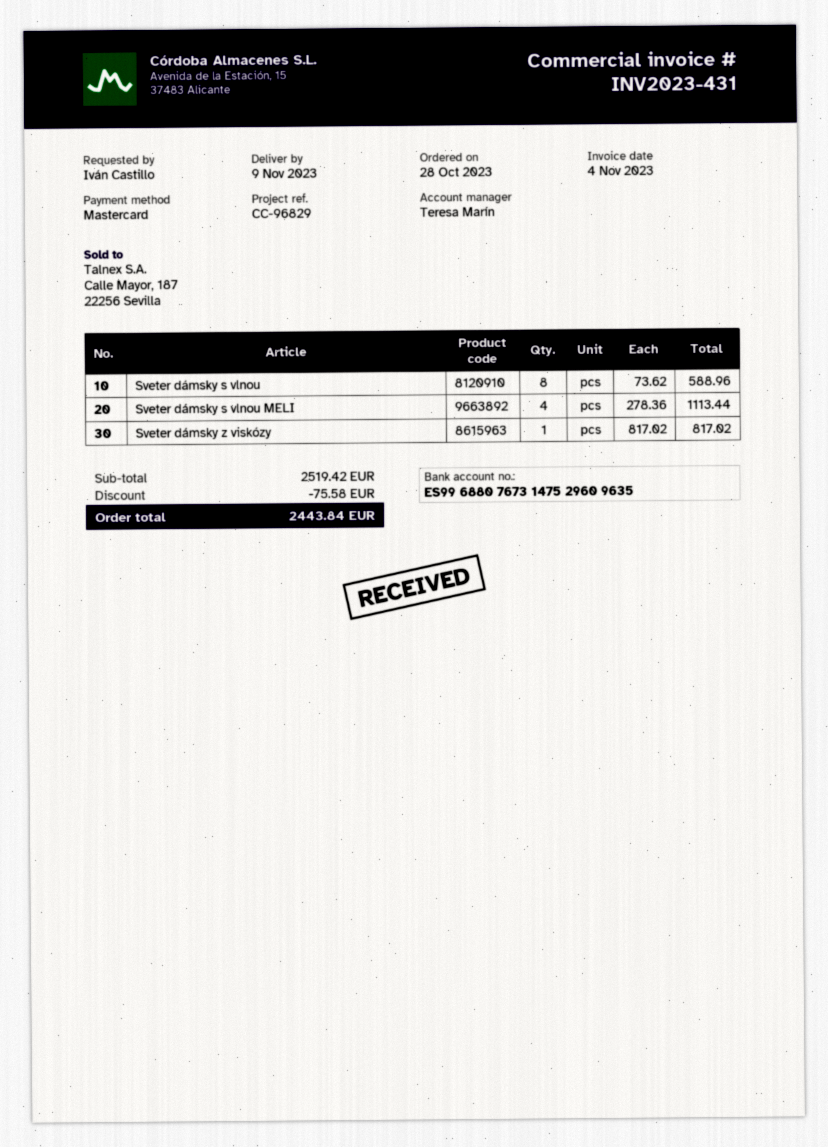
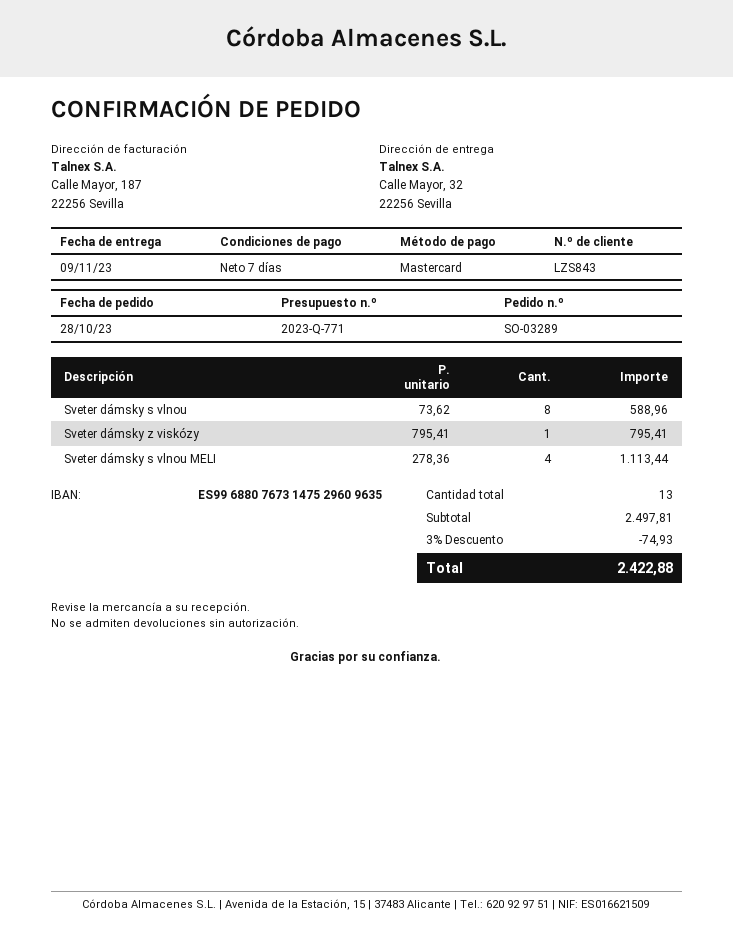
Sveter dámsky z viskózy: 1 x 817.02 = 817.02 -> 1 x 795.41 = 795.41
subtotal: 2519.42 -> 2497.81
discount: 75.58 -> 74.93
total: 2443.84 -> 2422.88

